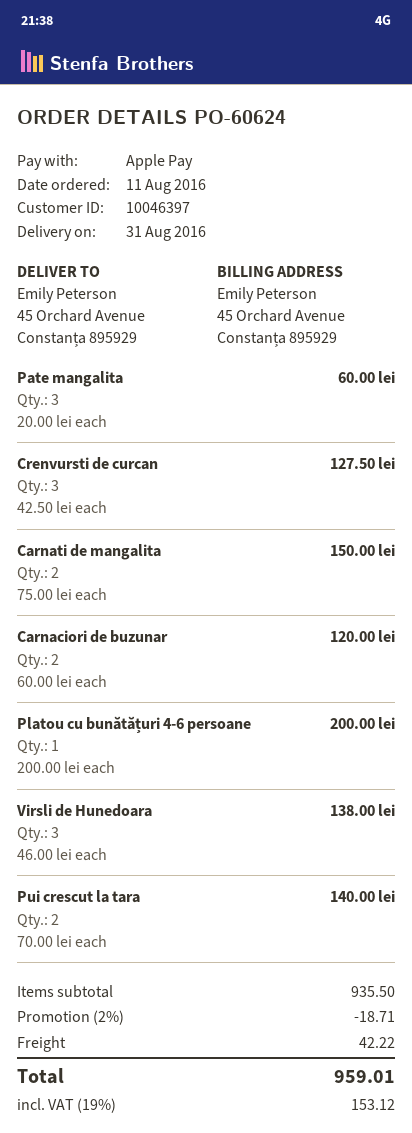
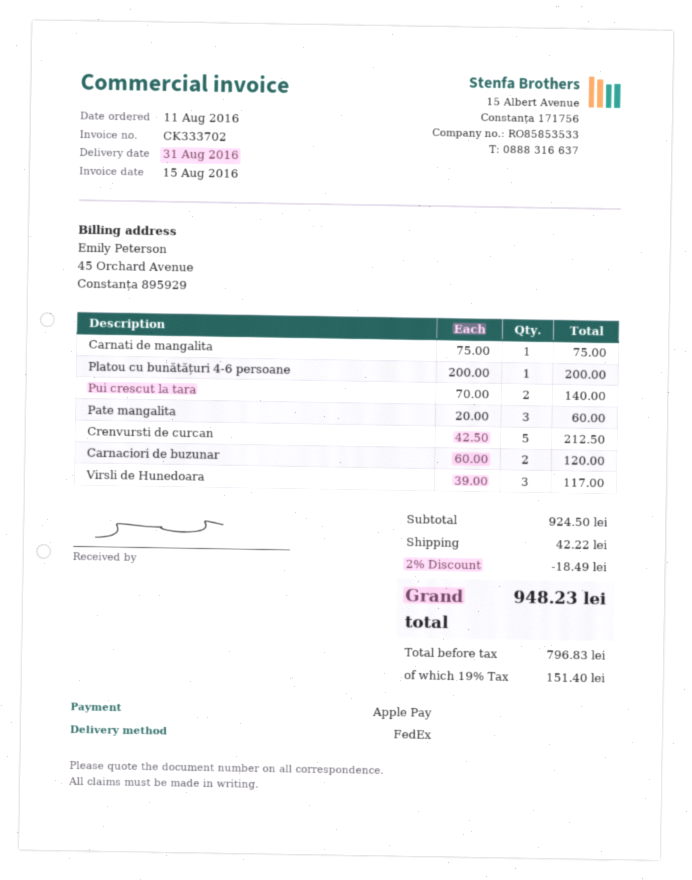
Crenvursti de curcan: 3 x 42.50 = 127.50 -> 5 x 42.50 = 212.50
Carnati de mangalita: 2 x 75.00 = 150.00 -> 1 x 75.00 = 75.00
Virsli de Hunedoara: 3 x 46.00 = 138.00 -> 3 x 39.00 = 117.00
subtotal: 935.50 -> 924.50
discount: 2% = 18.71 -> 2% = 18.49
tax: 19% = 153.12 -> 19% = 151.40
total: 959.01 -> 948.23

